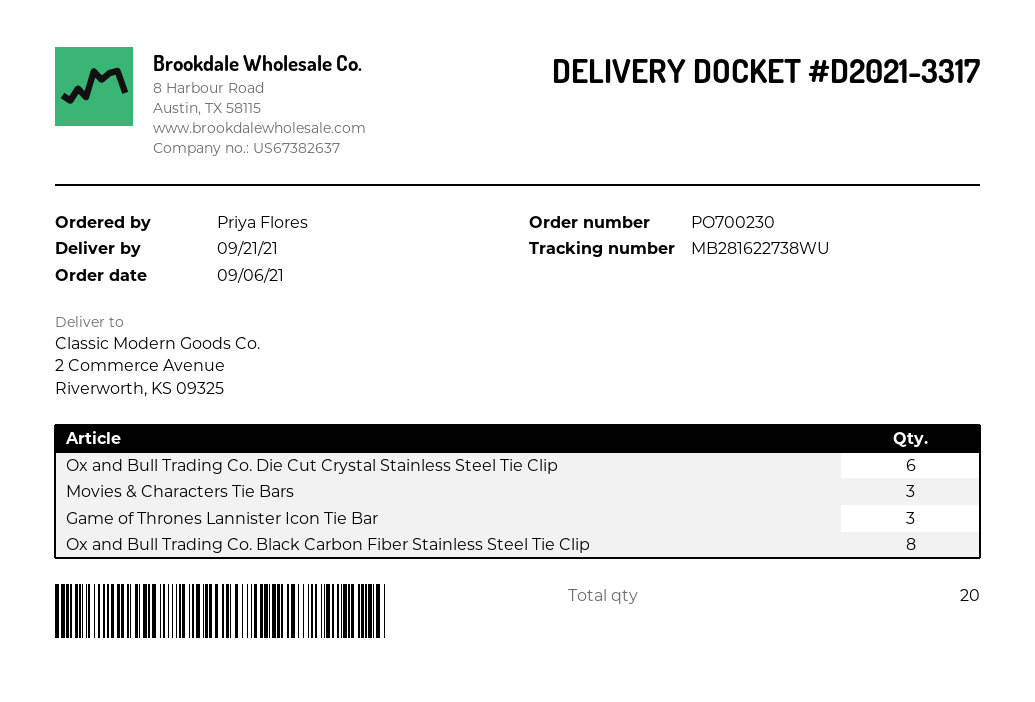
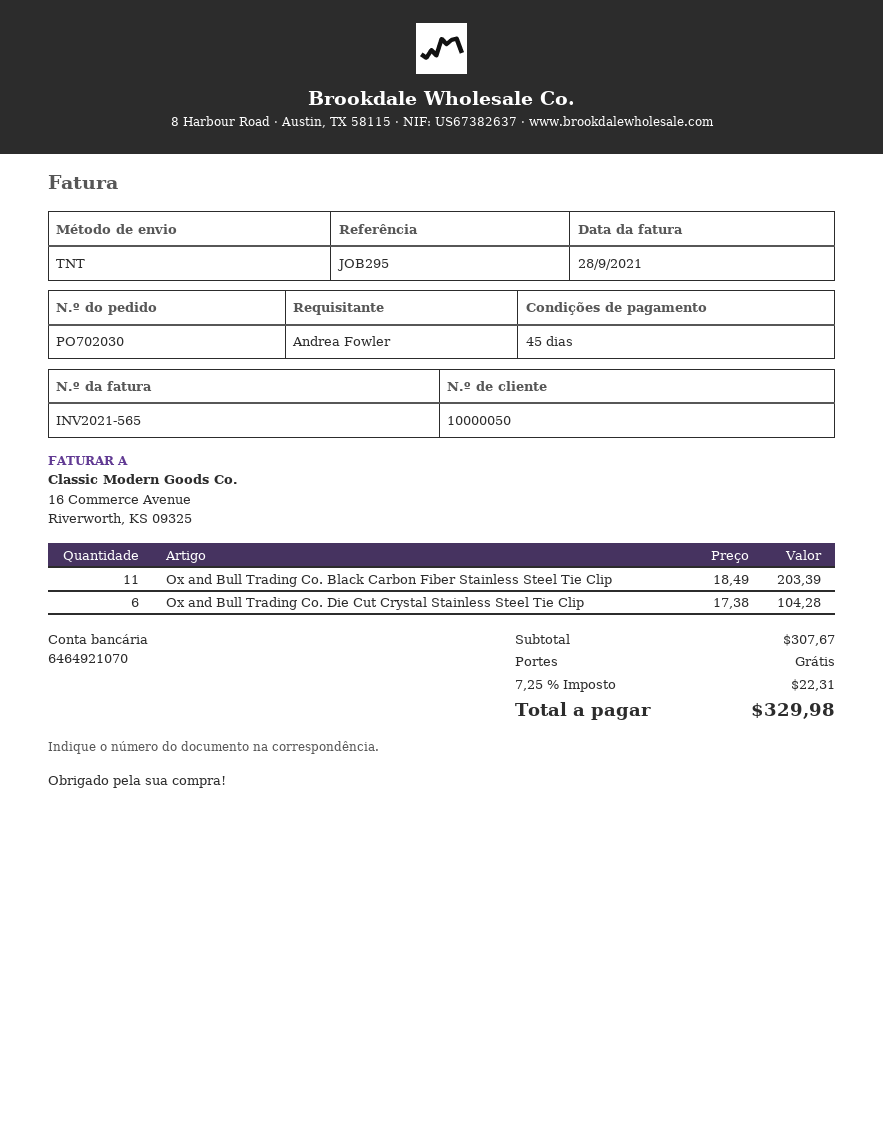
order number: PO700230 -> PO702030
ordered by: Priya Flores -> Andrea Fowler
Movies & Characters Tie Bars: 3 -> none
Game of Thrones Lannister Icon Tie Bar: 3 -> none
Ox and Bull Trading Co. Black Carbon Fiber Stainless Steel Tie Clip: 8 -> 11

